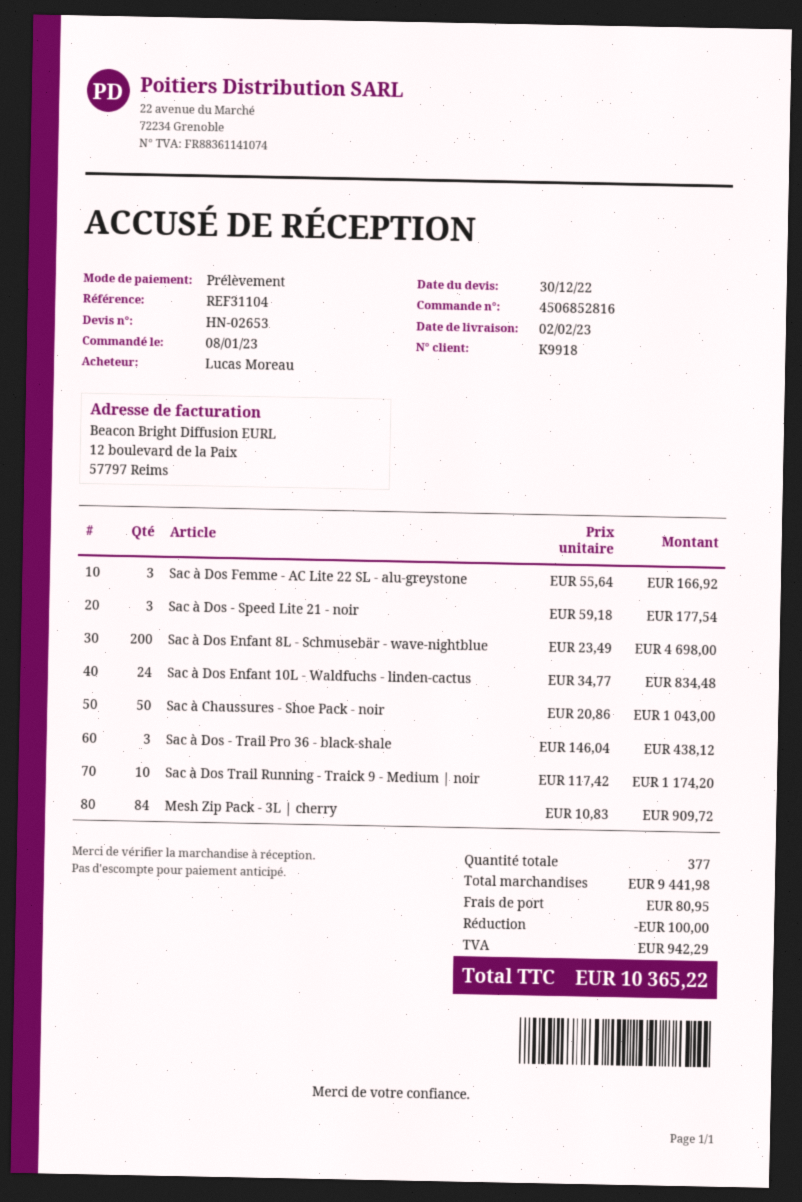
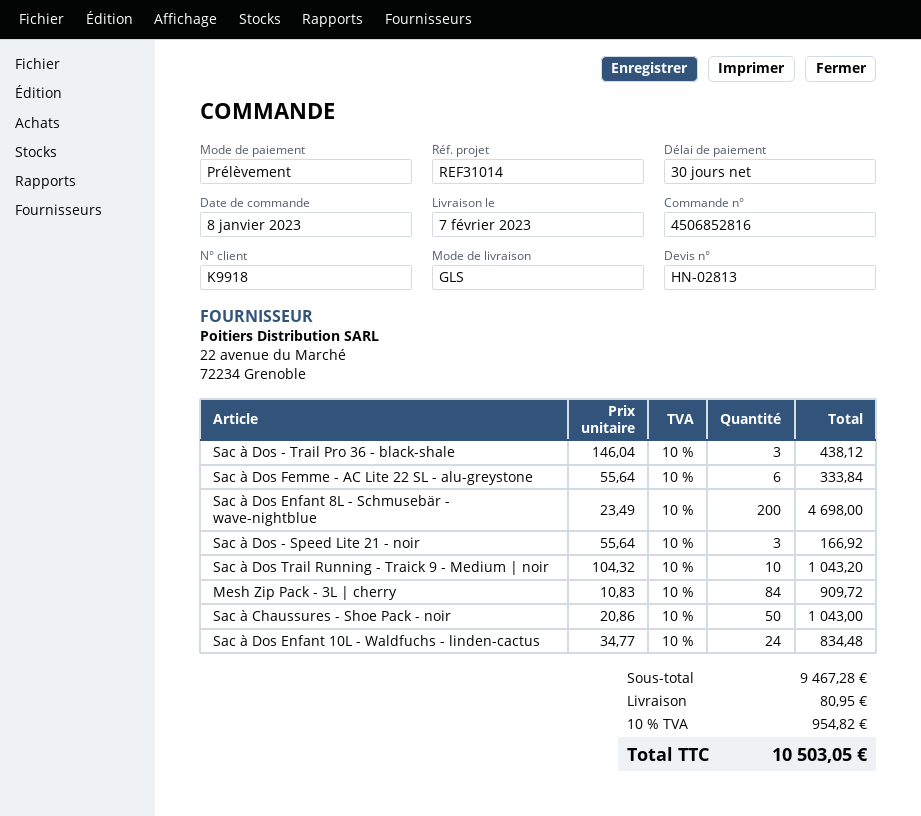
quote number: HN-02653 -> HN-02813
delivery date: 2023-02-02 -> 2023-02-07
reference: REF31104 -> REF31014
Sac à Dos Femme - AC Lite 22 SL - alu-greystone: 3 x 55.64 = 166.92 -> 6 x 55.64 = 333.84
Sac à Dos - Speed Lite 21 - noir: 3 x 59.18 = 177.54 -> 3 x 55.64 = 166.92
Sac à Dos Trail Running - Traick 9 - Medium | noir: 10 x 117.42 = 1174.20 -> 10 x 104.32 = 1043.20
subtotal: 9441.98 -> 9467.28
discount: 100.00 -> none
tax: 942.29 -> 954.82
total: 10365.22 -> 10503.05

